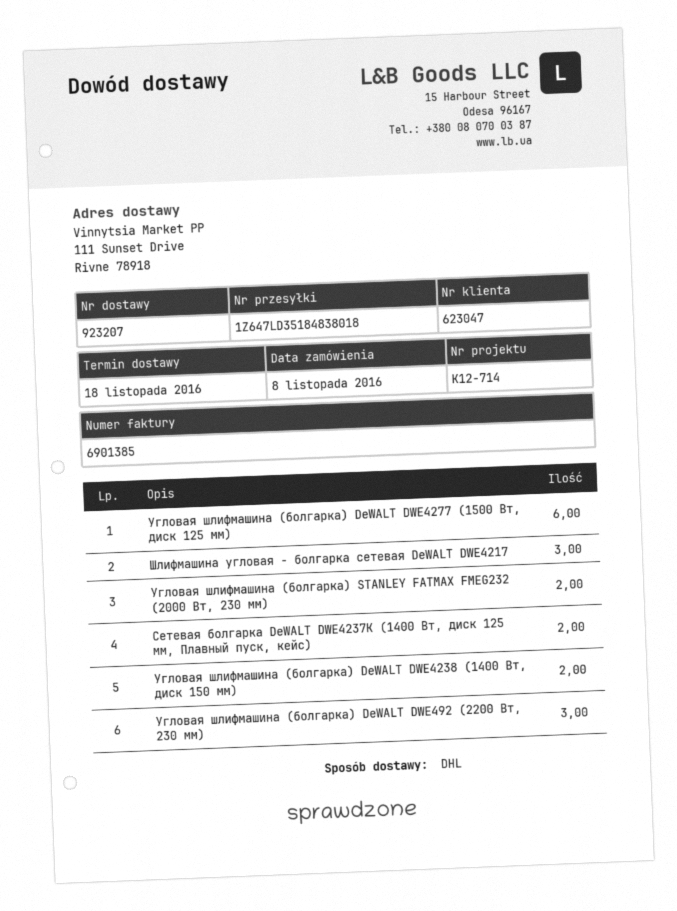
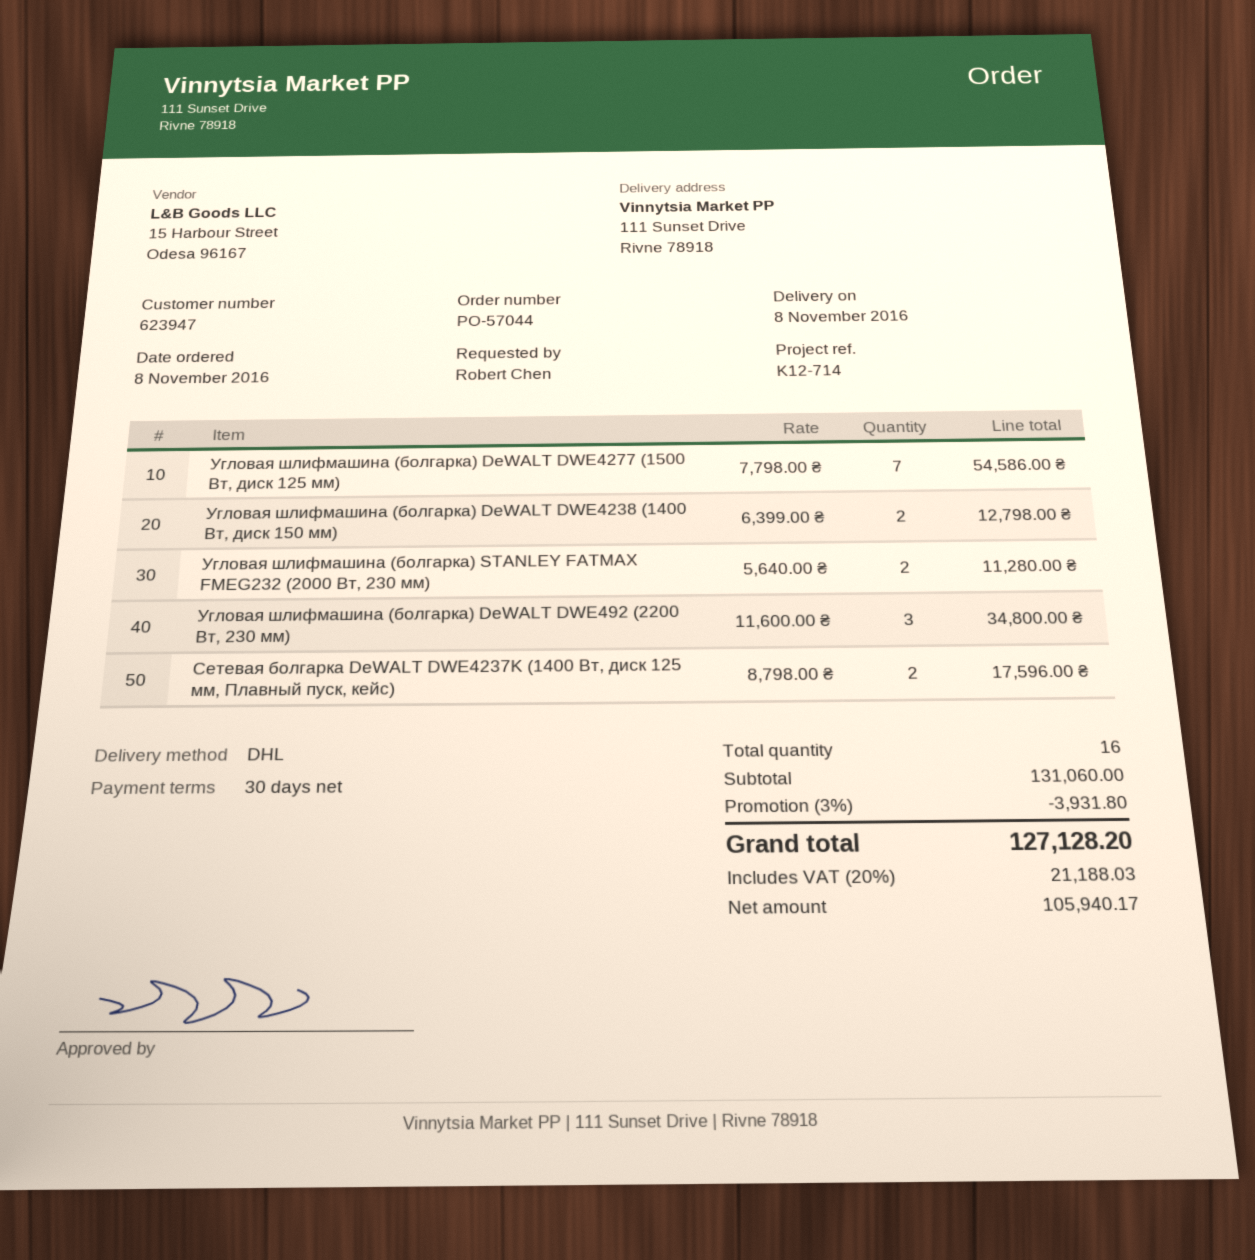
delivery date: 2016-11-18 -> 2016-11-08
customer number: 623047 -> 623947
Угловая шлифмашина (болгарка) DeWALT DWE4277 (1500 Вт, диск 125 мм): 6 -> 7
Шлифмашина угловая - болгарка сетевая DeWALT DWE4217: 3 -> none

